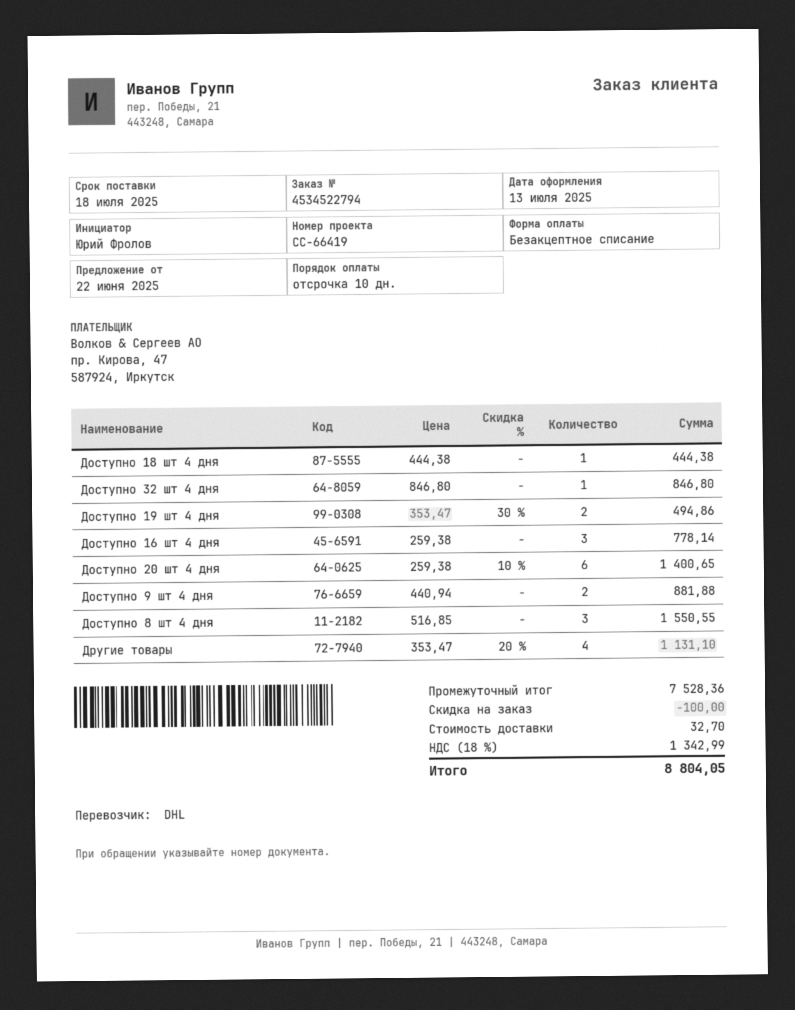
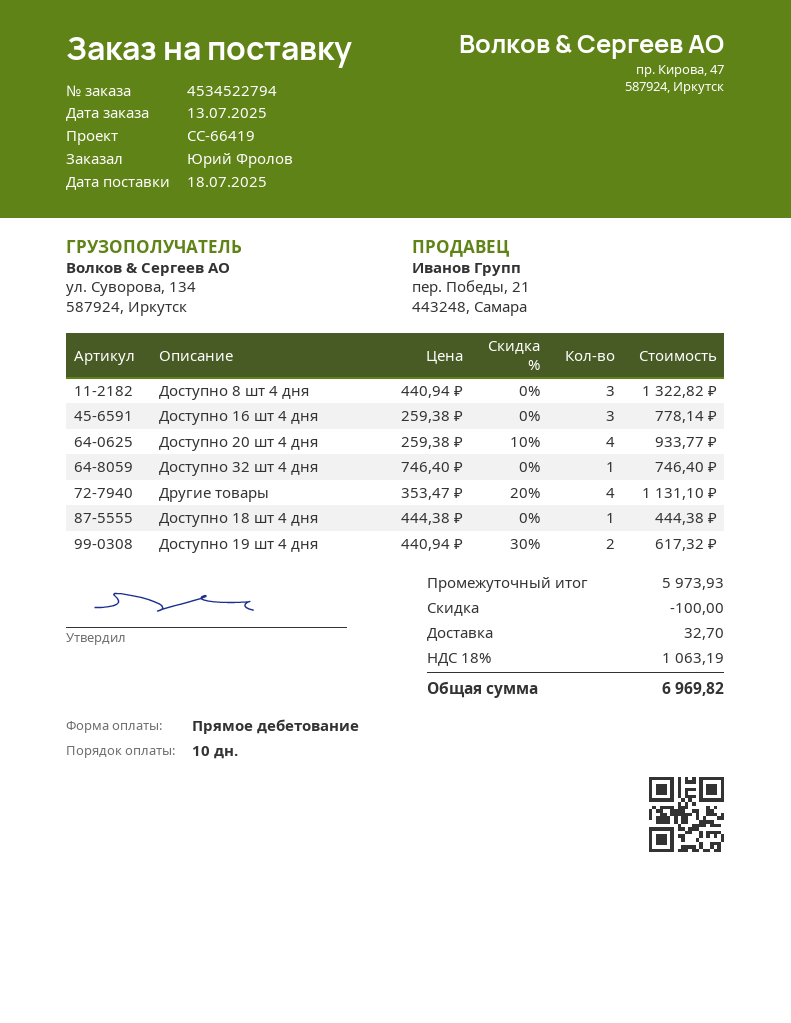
Доступно 32 шт 4 дня: 1 x 846.80 = 846.80 -> 1 x 746.40 = 746.40
Доступно 19 шт 4 дня: 2 x 353.47 - 30% = 494.86 -> 2 x 440.94 - 30% = 617.32
Доступно 20 шт 4 дня: 6 x 259.38 - 10% = 1400.65 -> 4 x 259.38 - 10% = 933.77
Доступно 9 шт 4 дня: 2 x 440.94 = 881.88 -> none
Доступно 8 шт 4 дня: 3 x 516.85 = 1550.55 -> 3 x 440.94 = 1322.82
subtotal: 7528.36 -> 5973.93
tax: 18% = 1342.99 -> 18% = 1063.19
total: 8804.05 -> 6969.82

